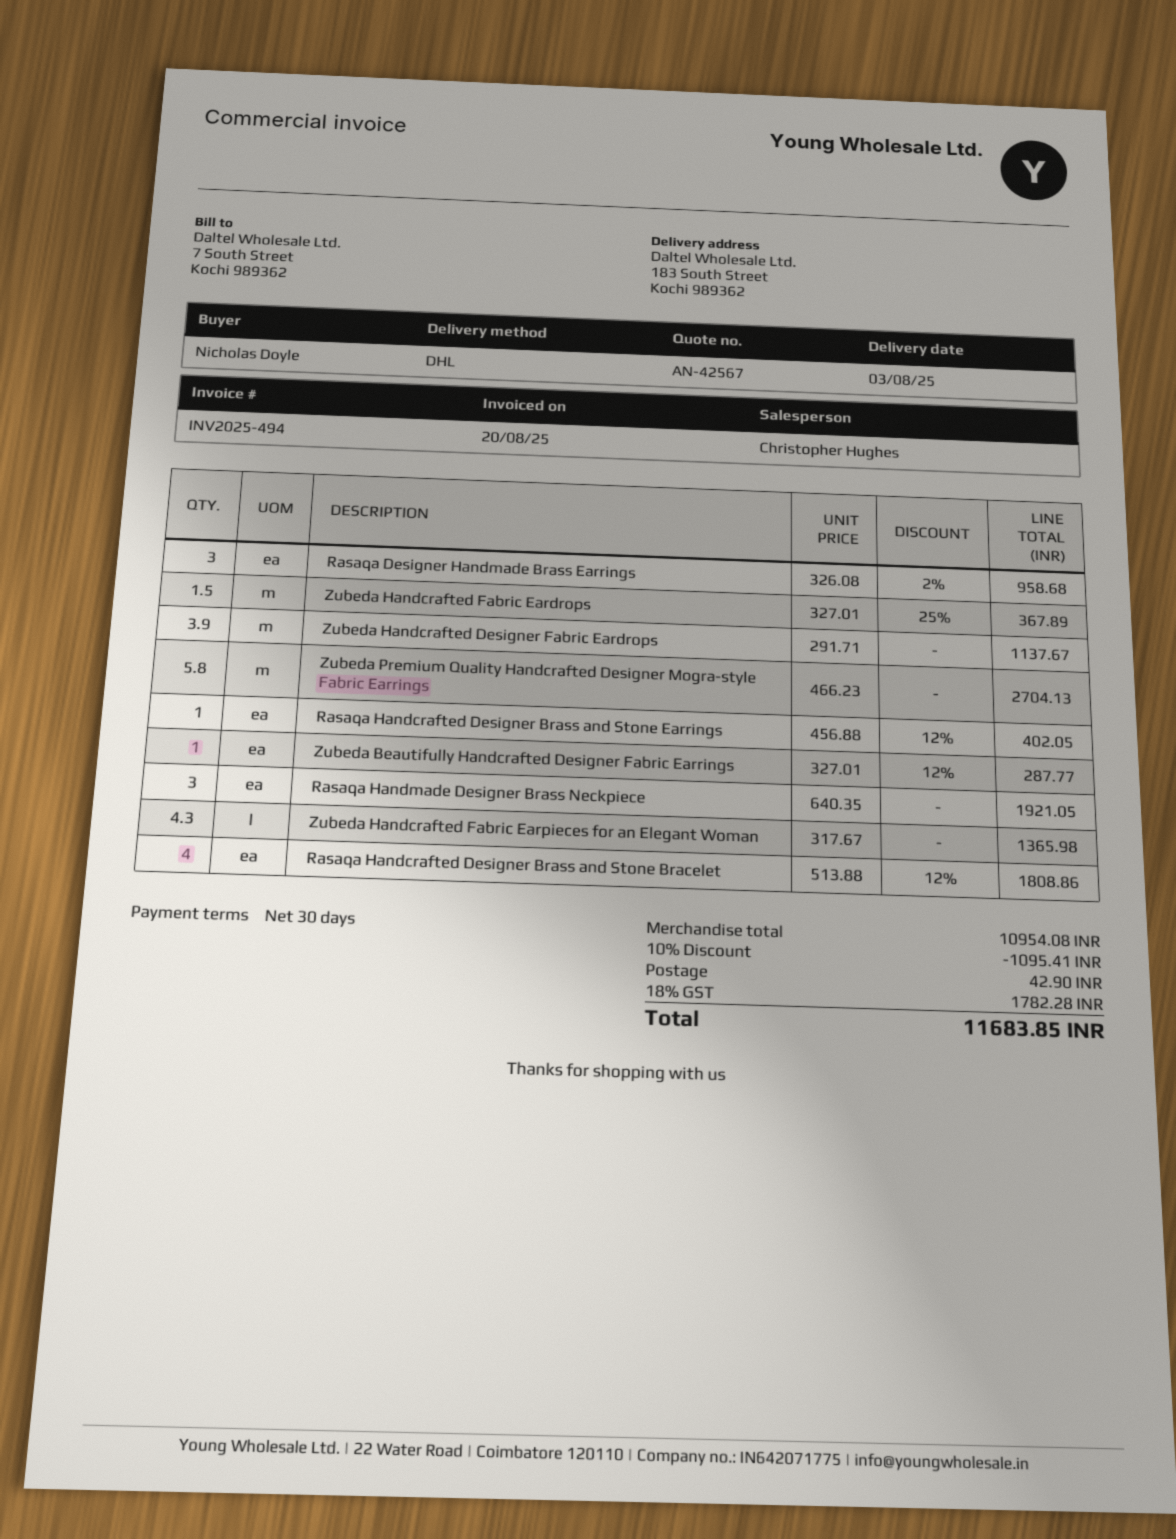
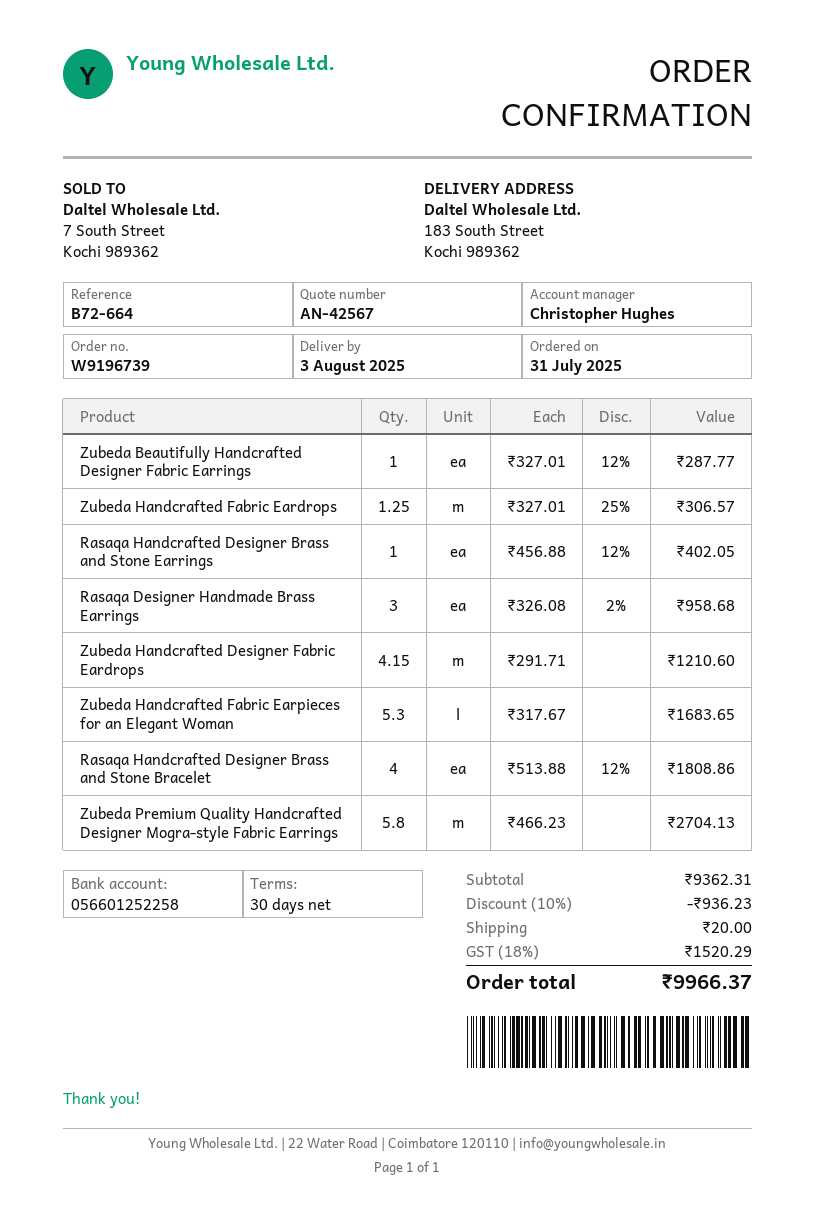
Zubeda Handcrafted Fabric Eardrops: 1.5 x 327.01 - 25% = 367.89 -> 1.25 x 327.01 - 25% = 306.57
Zubeda Handcrafted Designer Fabric Eardrops: 3.9 x 291.71 = 1137.67 -> 4.15 x 291.71 = 1210.60
Rasaqa Handmade Designer Brass Neckpiece: 3 x 640.35 = 1921.05 -> none
Zubeda Handcrafted Fabric Earpieces for an Elegant Woman: 4.3 x 317.67 = 1365.98 -> 5.3 x 317.67 = 1683.65
subtotal: 10954.08 -> 9362.31
discount: 10% = 1095.41 -> 10% = 936.23
shipping: 42.90 -> 20.00
tax: 18% = 1782.28 -> 18% = 1520.29
total: 11683.85 -> 9966.37

